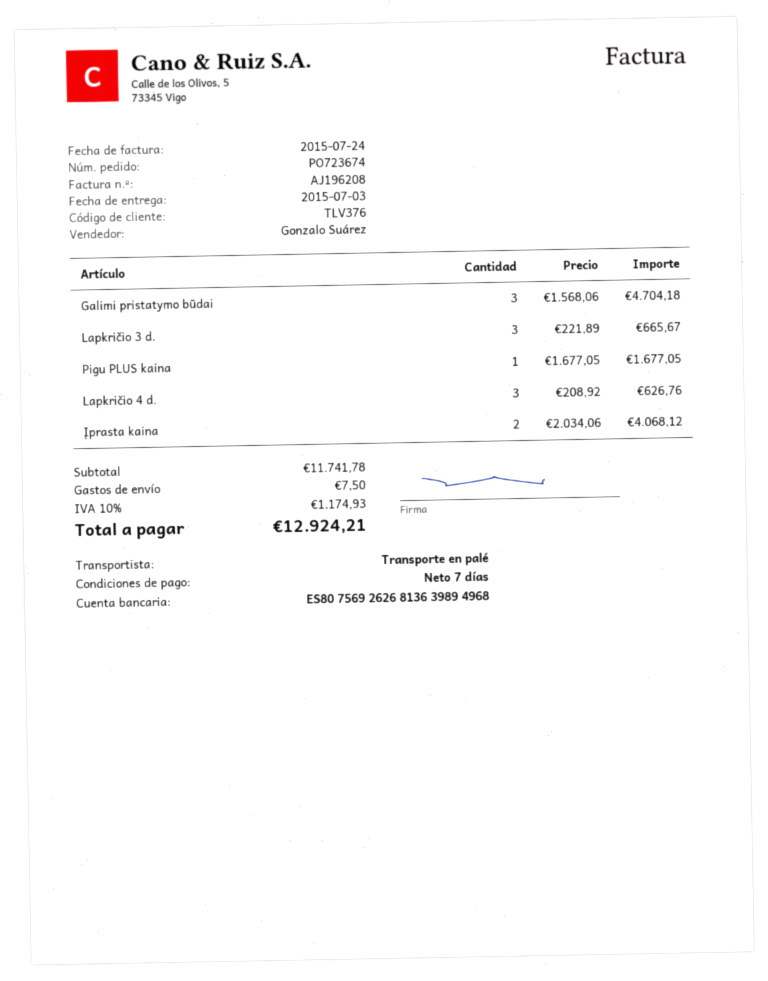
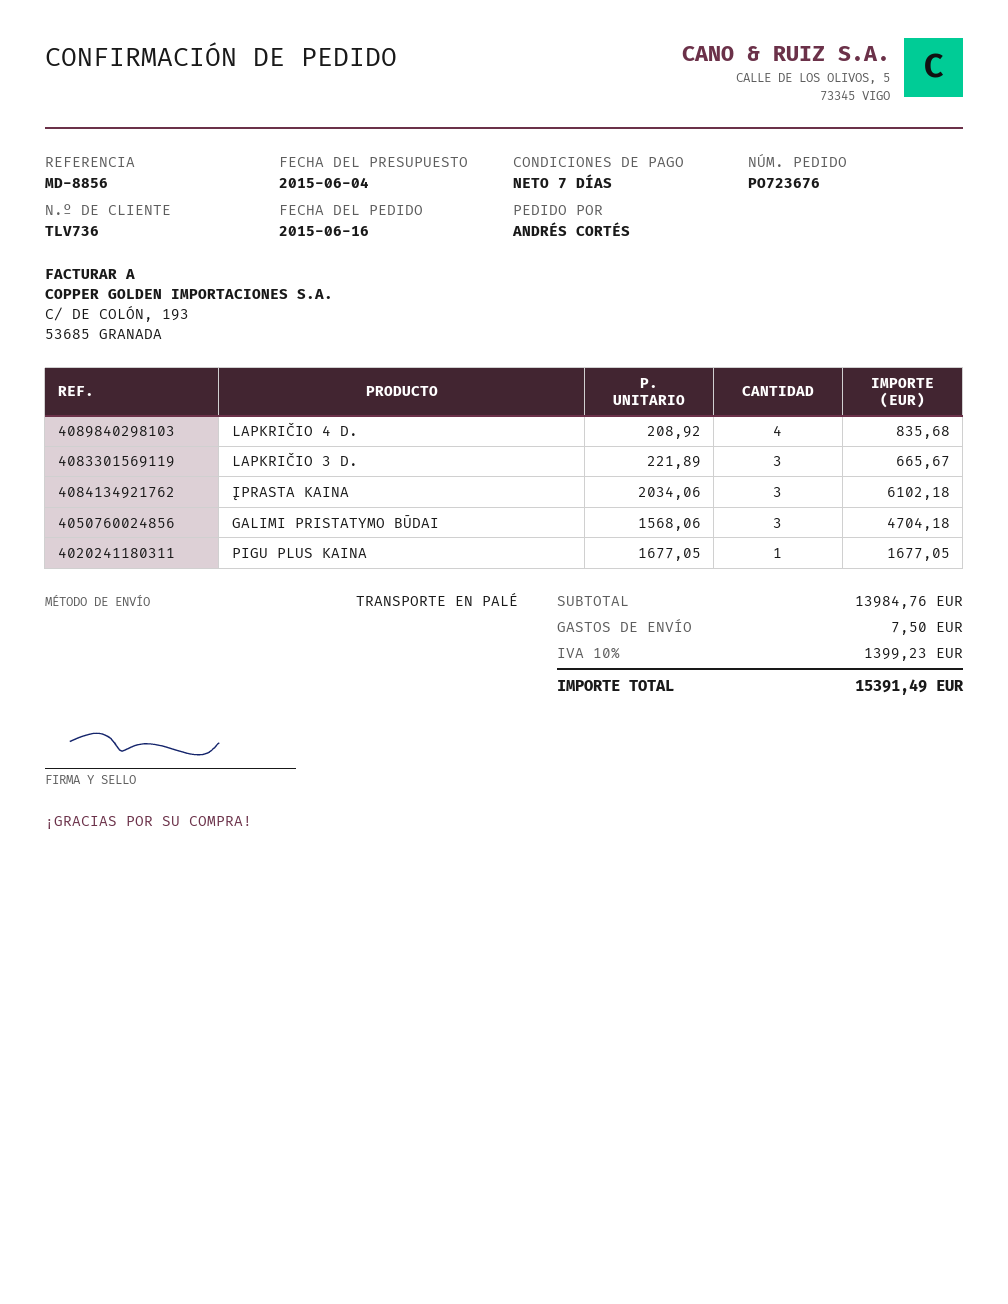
order number: PO723674 -> PO723676
customer number: TLV376 -> TLV736
Lapkričio 4 d.: 3 x 208.92 = 626.76 -> 4 x 208.92 = 835.68
Įprasta kaina: 2 x 2034.06 = 4068.12 -> 3 x 2034.06 = 6102.18
subtotal: 11741.78 -> 13984.76
tax: 10% = 1174.93 -> 10% = 1399.23
total: 12924.21 -> 15391.49

